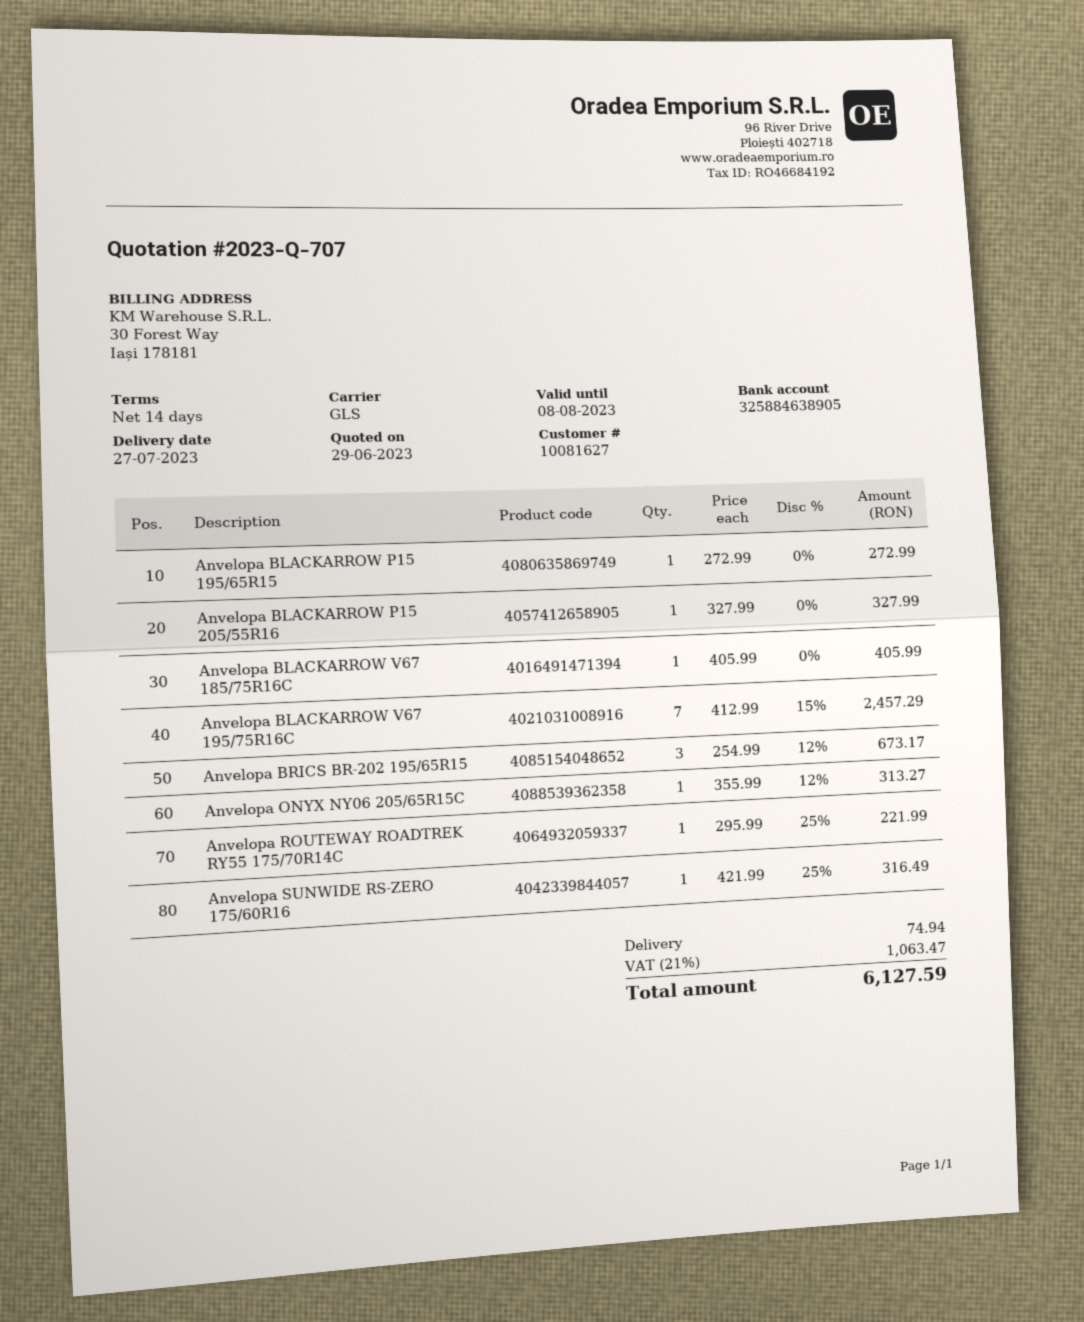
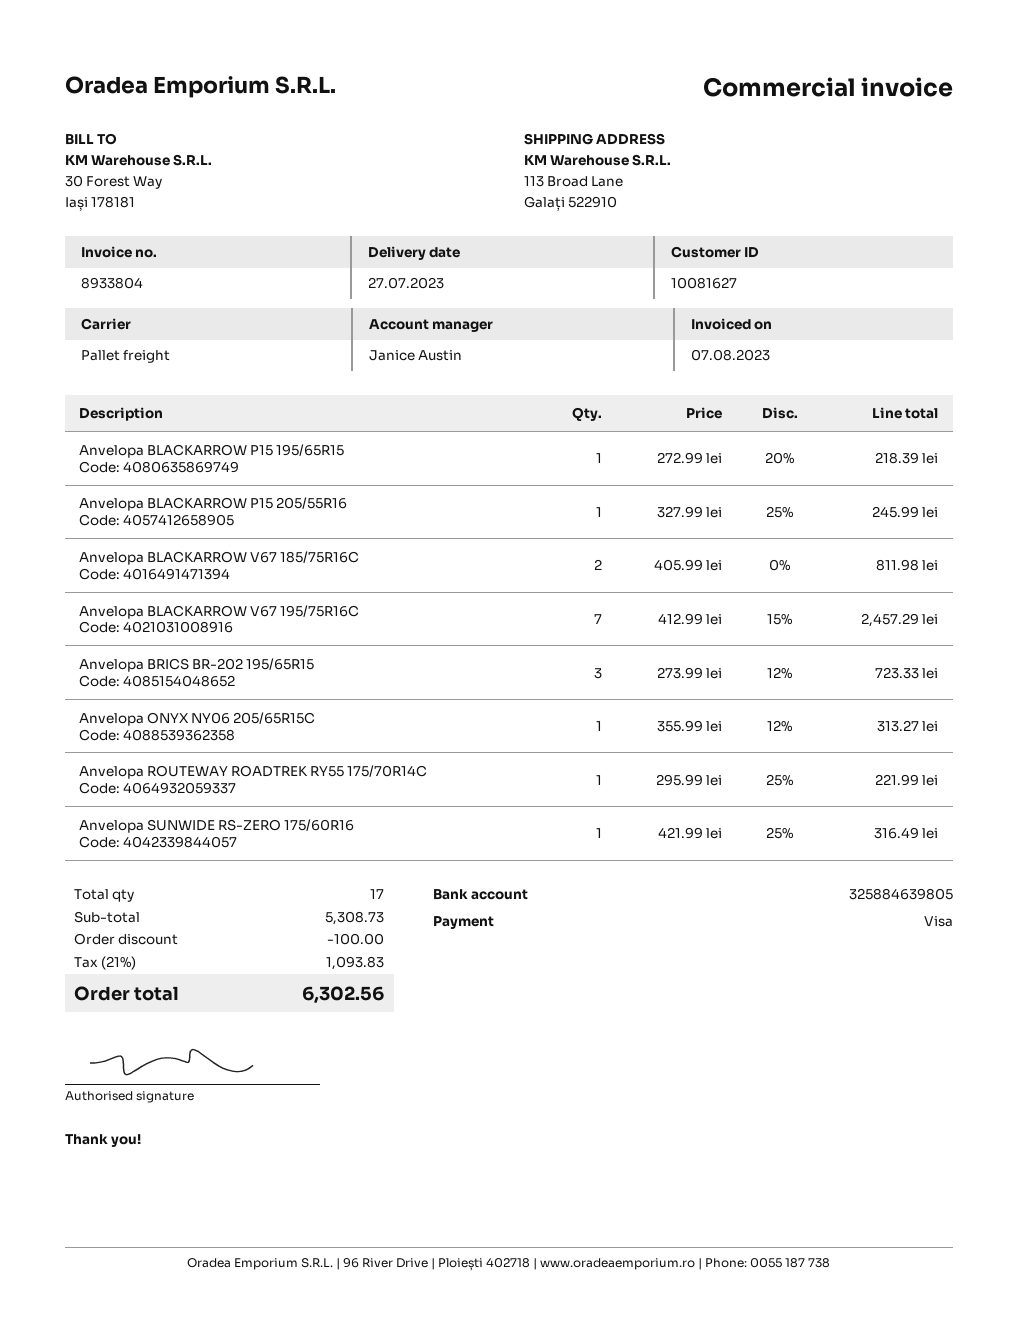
bank account: 325884638905 -> 325884639805
shipping method: GLS -> pallet freight
Anvelopa BLACKARROW P15 195/65R15: 1 x 272.99 = 272.99 -> 1 x 272.99 - 20% = 218.39
Anvelopa BLACKARROW P15 205/55R16: 1 x 327.99 = 327.99 -> 1 x 327.99 - 25% = 245.99
Anvelopa BLACKARROW V67 185/75R16C: 1 x 405.99 = 405.99 -> 2 x 405.99 = 811.98
Anvelopa BRICS BR-202 195/65R15: 3 x 254.99 - 12% = 673.17 -> 3 x 273.99 - 12% = 723.33
discount: none -> 100.00
shipping: 74.94 -> none
tax: 21% = 1063.47 -> 21% = 1093.83
total: 6127.59 -> 6302.56

